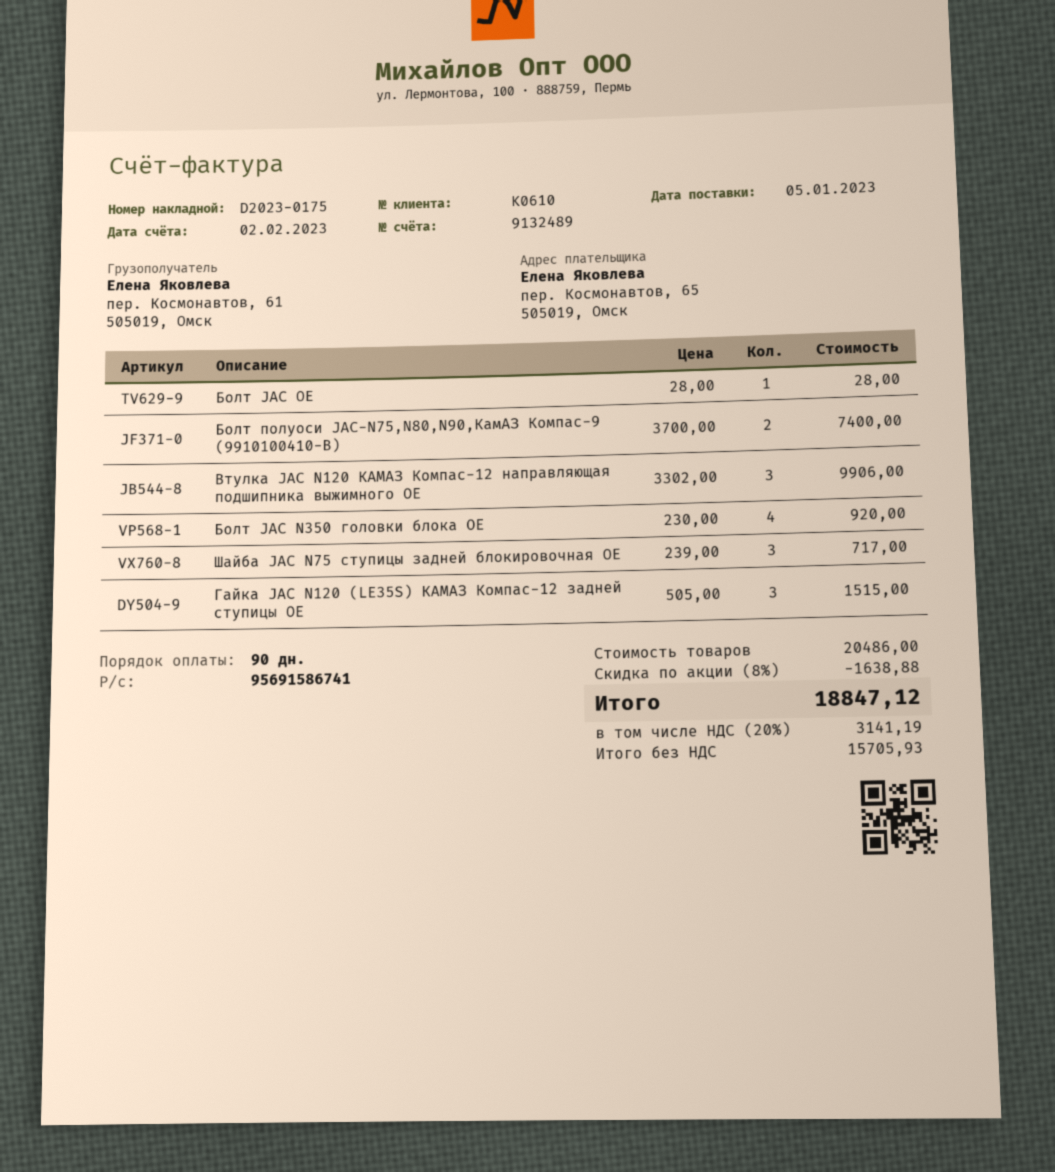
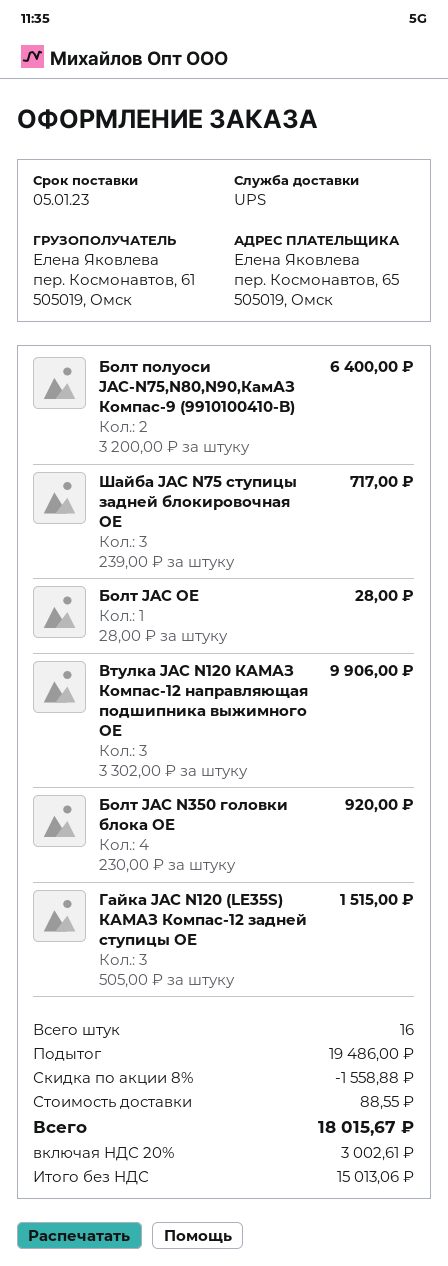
Болт полуоси JAC-N75,N80,N90,КамАЗ Компас-9 (9910100410-B): 2 x 3700.00 = 7400.00 -> 2 x 3200.00 = 6400.00
subtotal: 20486.00 -> 19486.00
discount: 8% = 1638.88 -> 8% = 1558.88
shipping: none -> 88.55
net: 15705.93 -> 15013.06
tax: 20% = 3141.19 -> 20% = 3002.61
total: 18847.12 -> 18015.67

